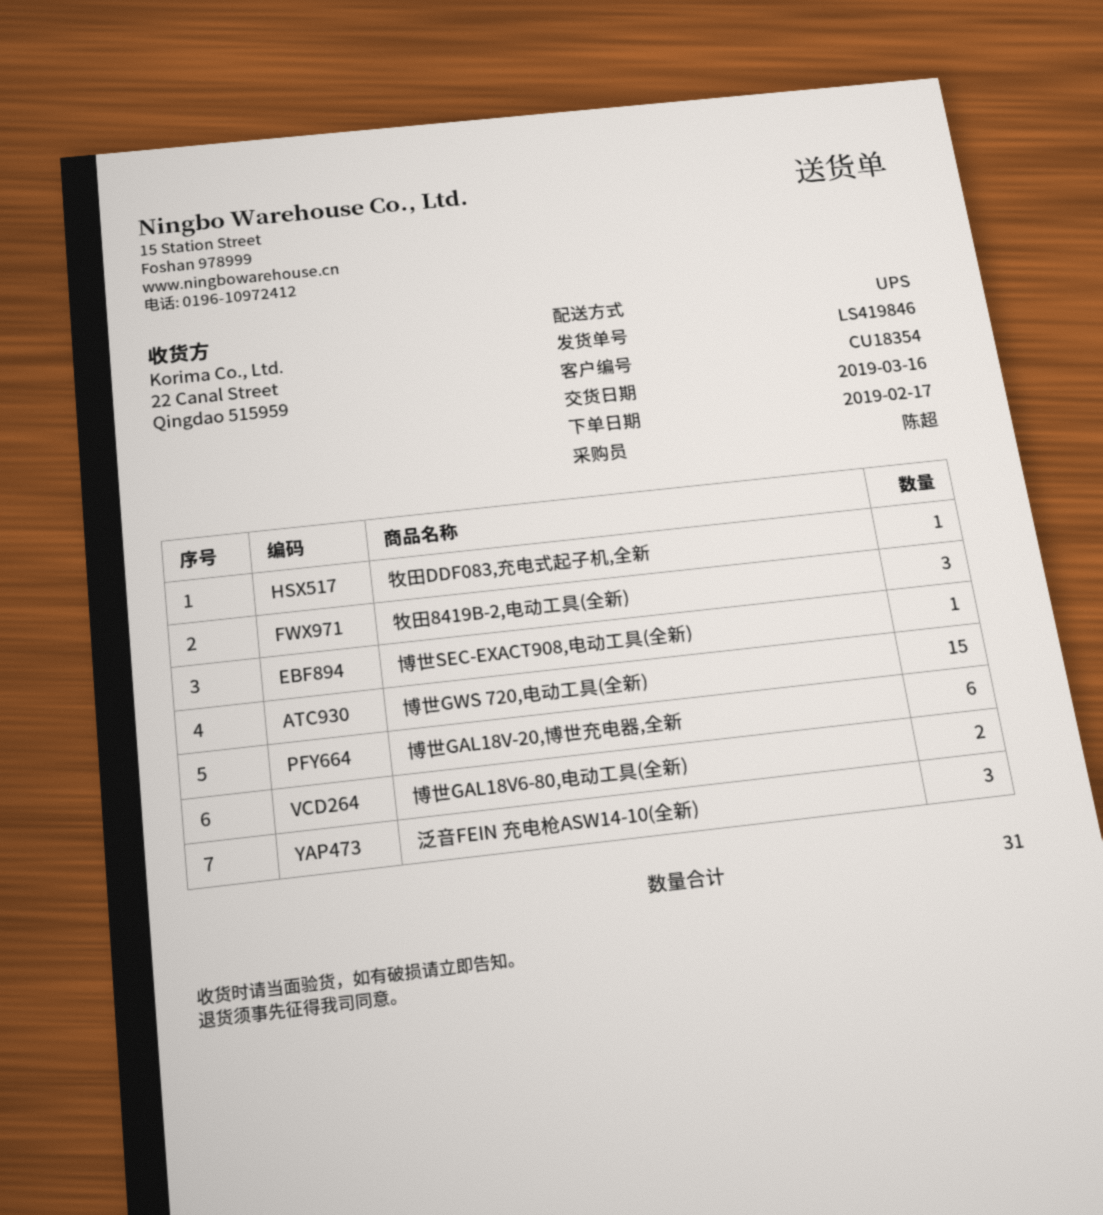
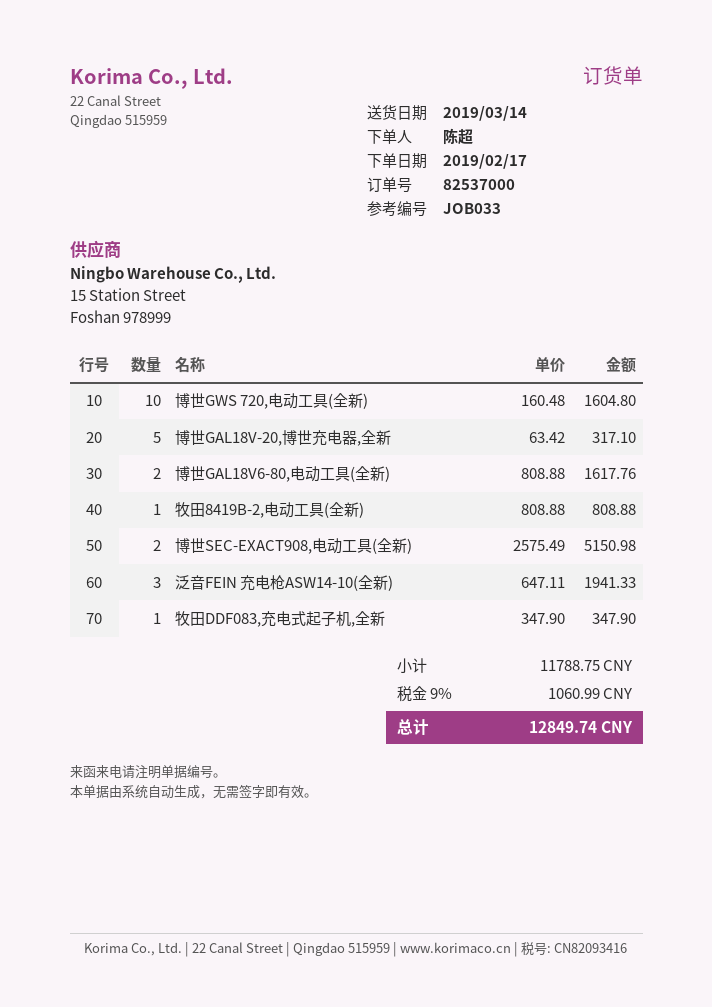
delivery date: 2019-03-16 -> 2019-03-14
牧田8419B-2,电动工具(全新): 3 -> 1
博世SEC-EXACT908,电动工具(全新): 1 -> 2
博世GWS 720,电动工具(全新): 15 -> 10
博世GAL18V-20,博世充电器,全新: 6 -> 5

